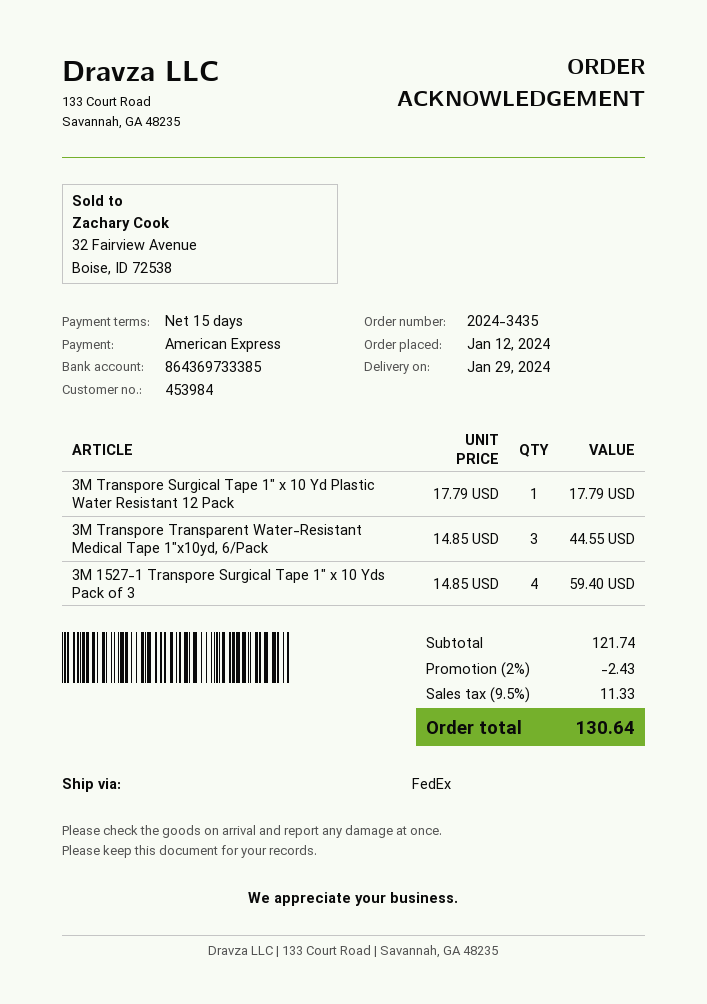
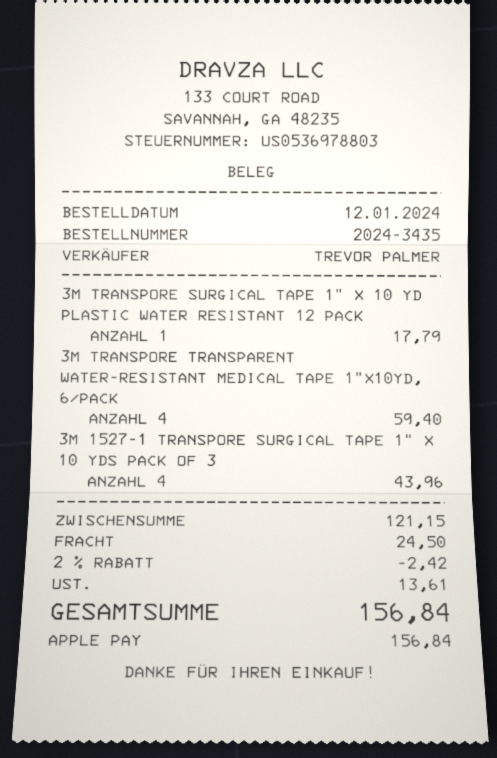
payment method: American Express -> Apple Pay
3M Transpore Transparent Water-Resistant Medical Tape 1"x10yd, 6/Pack: 3 for 44.55 -> 4 for 59.40
3M 1527-1 Transpore Surgical Tape 1" x 10 Yds Pack of 3: 4 for 59.40 -> 4 for 43.96
subtotal: 121.74 -> 121.15
discount: 2% = 2.43 -> 2% = 2.42
shipping: none -> 24.50
tax: 11.33 -> 13.61
total: 130.64 -> 156.84

